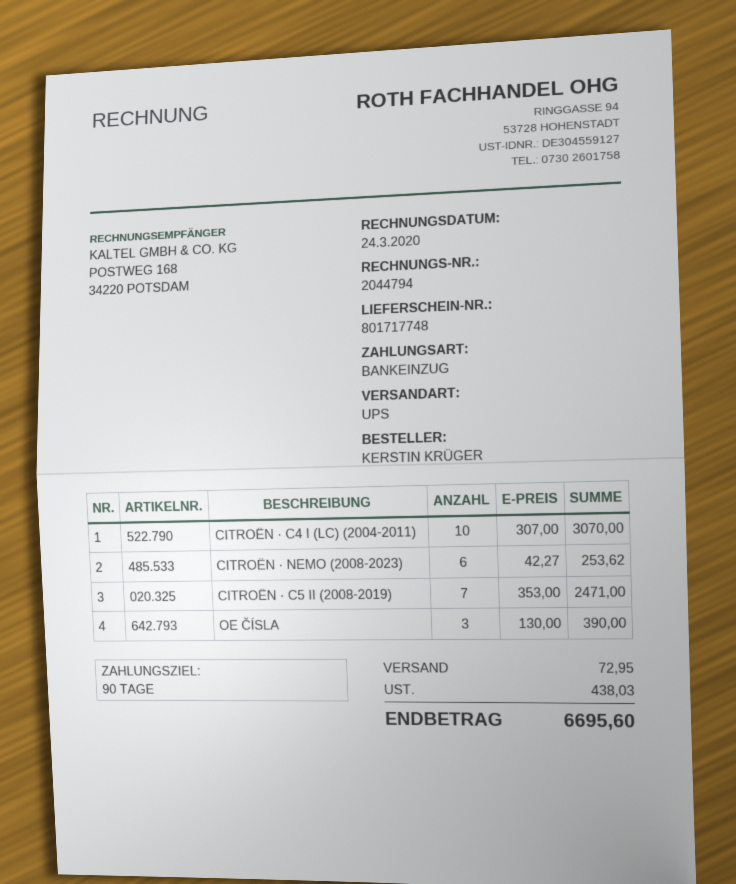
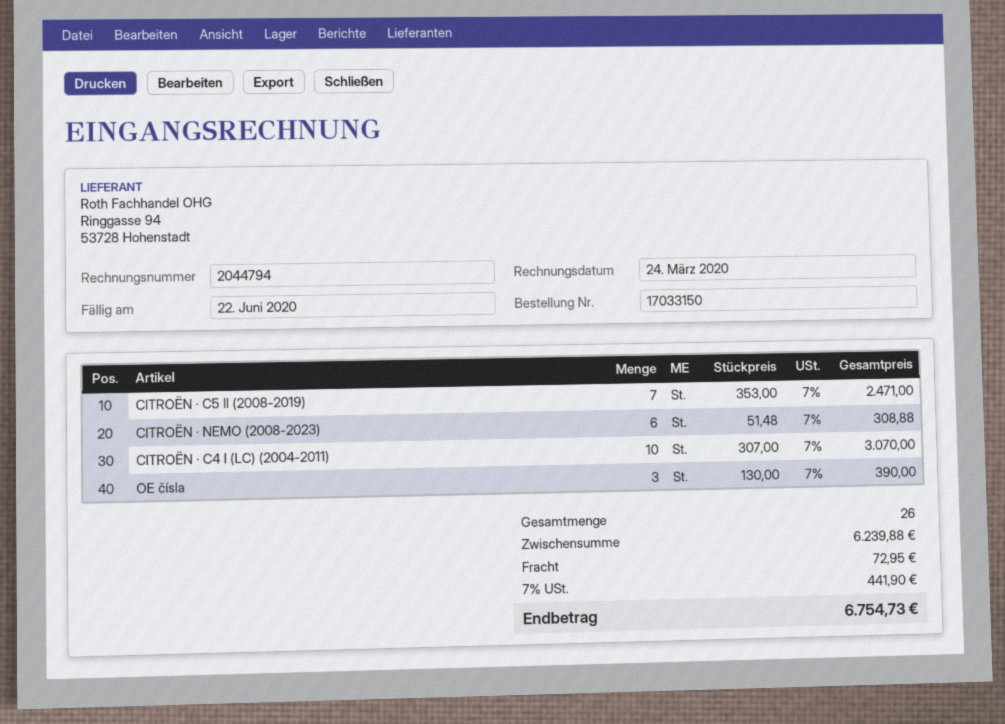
CITROËN · NEMO (2008-2023): 6 x 42.27 = 253.62 -> 6 x 51.48 = 308.88
tax: 438.03 -> 441.90
total: 6695.60 -> 6754.73

